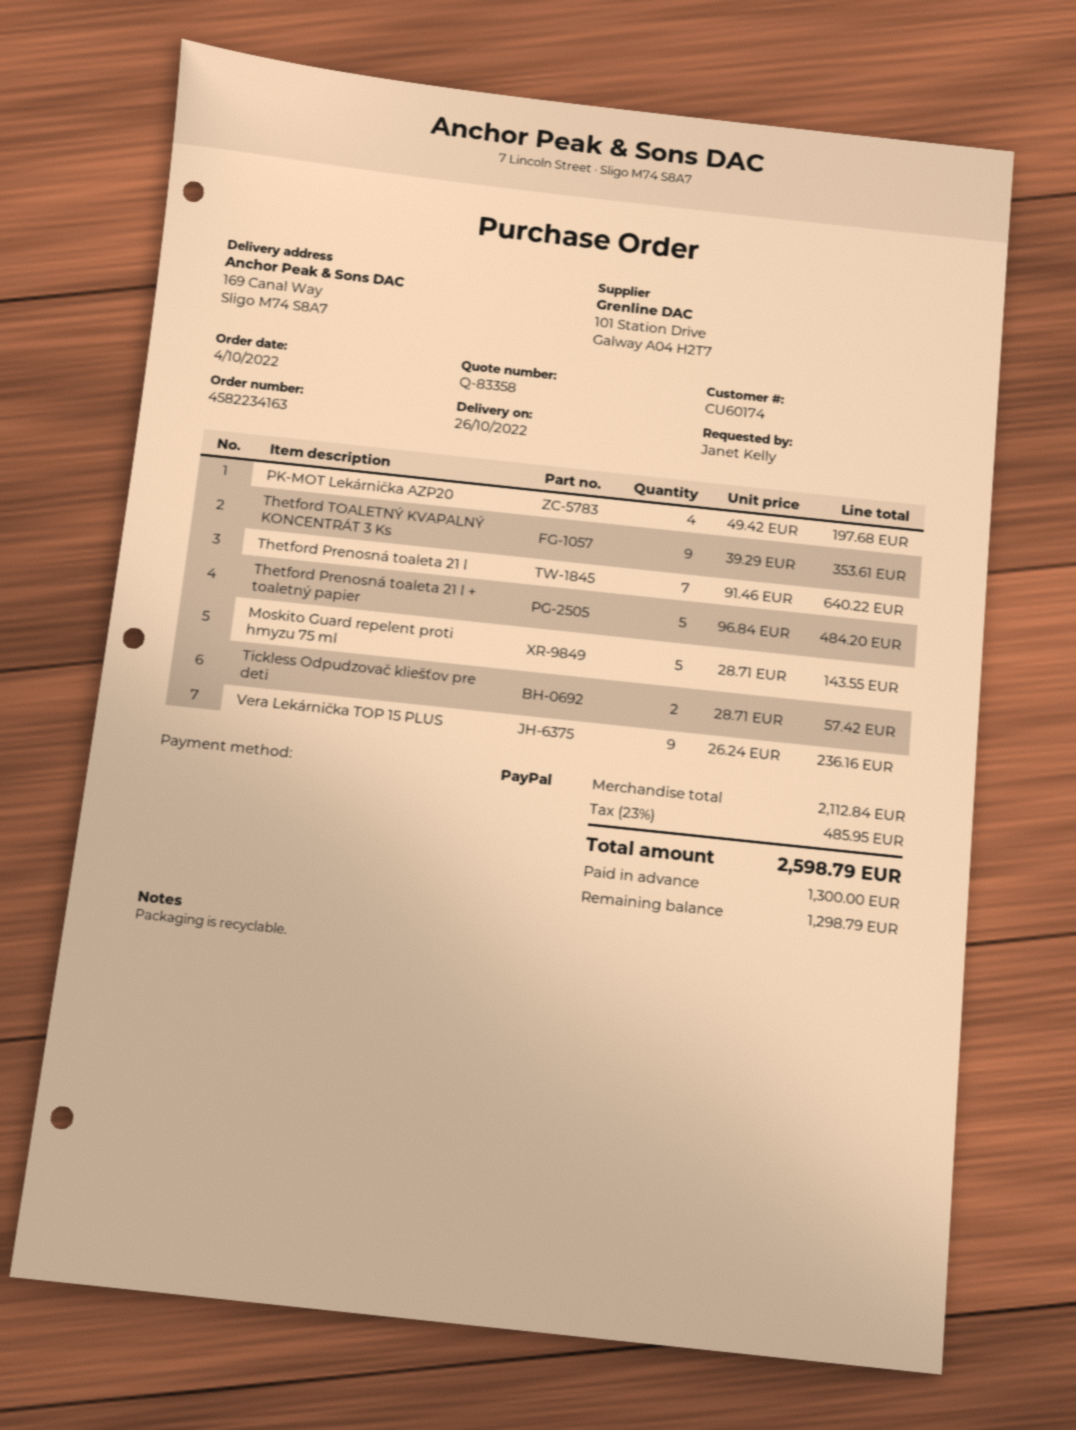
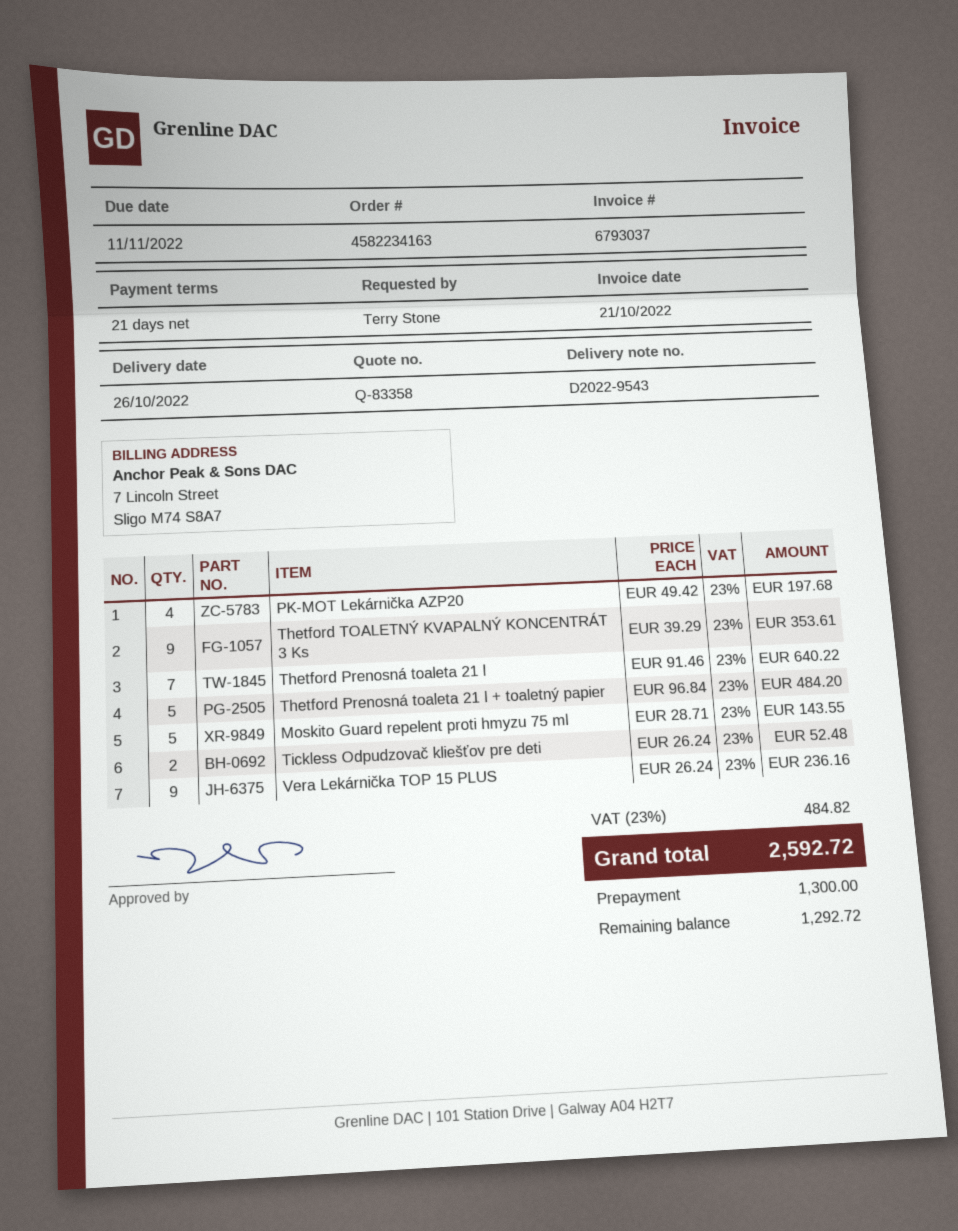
ordered by: Janet Kelly -> Terry Stone
Tickless Odpudzovač kliešťov pre deti: 2 x 28.71 = 57.42 -> 2 x 26.24 = 52.48
tax: 23% = 485.95 -> 23% = 484.82
total: 2598.79 -> 2592.72
balance: 1298.79 -> 1292.72

